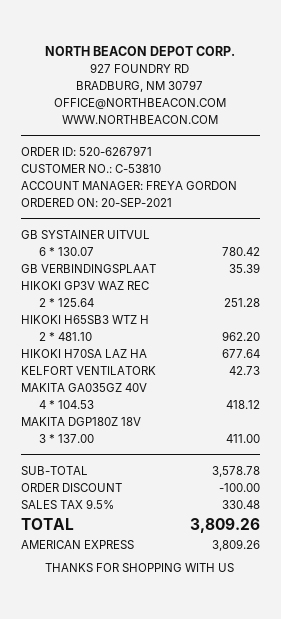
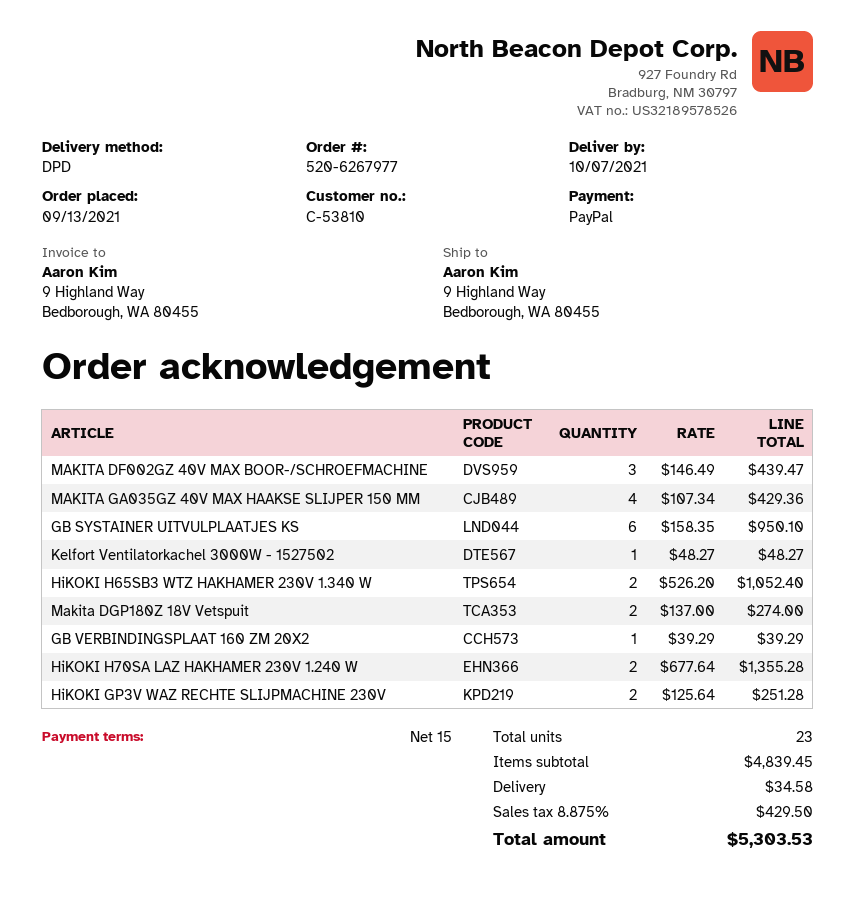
order number: 520-6267971 -> 520-6267977
order date: 2021-09-20 -> 2021-09-13
payment method: American Express -> PayPal
GB SYSTAINER UITVUL: 6 x 130.07 = 780.42 -> 6 x 158.35 = 950.10
GB VERBINDINGSPLAAT: 1 x 35.39 = 35.39 -> 1 x 39.29 = 39.29
HIKOKI H65SB3 WTZ H: 2 x 481.10 = 962.20 -> 2 x 526.20 = 1052.40
HIKOKI H70SA LAZ HA: 1 x 677.64 = 677.64 -> 2 x 677.64 = 1355.28
KELFORT VENTILATORK: 1 x 42.73 = 42.73 -> 1 x 48.27 = 48.27
MAKITA GA035GZ 40V: 4 x 104.53 = 418.12 -> 4 x 107.34 = 429.36
MAKITA DGP180Z 18V: 3 x 137.00 = 411.00 -> 2 x 137.00 = 274.00
MAKITA DF002GZ 40V MAX BOOR-/SCHROEFMACHINE: none -> 3 x 146.49 = 439.47
subtotal: 3578.78 -> 4839.45
discount: 100.00 -> none
shipping: none -> 34.58
tax: 9.5% = 330.48 -> 8.875% = 429.50
total: 3809.26 -> 5303.53

